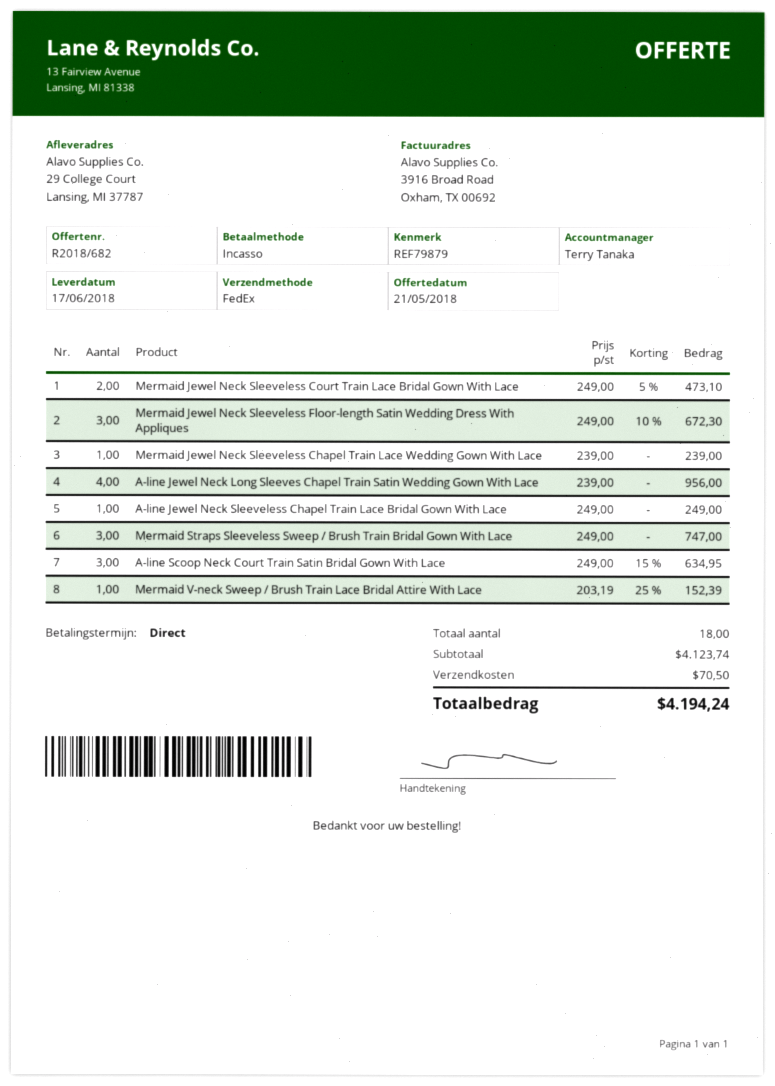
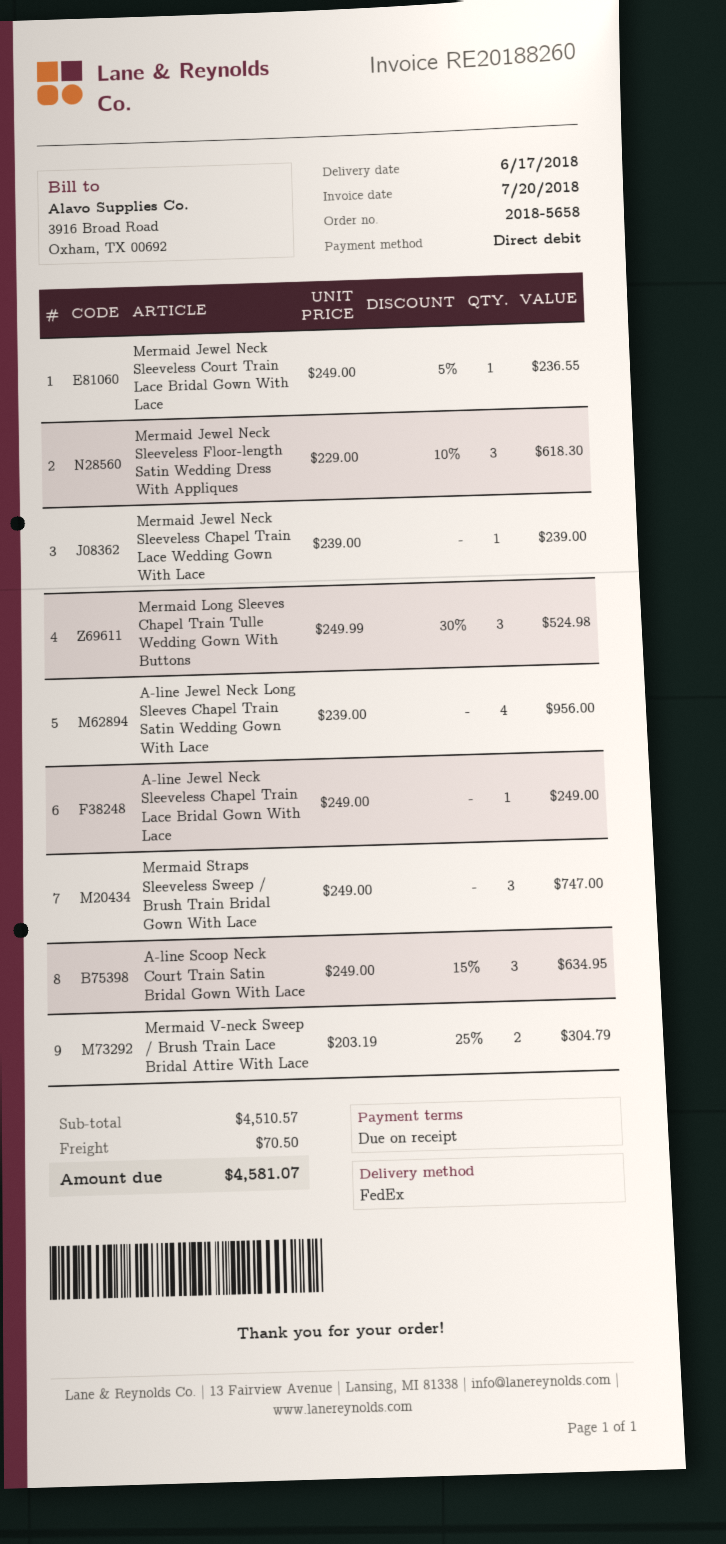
Mermaid Jewel Neck Sleeveless Court Train Lace Bridal Gown With Lace: 2 x 249.00 - 5% = 473.10 -> 1 x 249.00 - 5% = 236.55
Mermaid Jewel Neck Sleeveless Floor-length Satin Wedding Dress With Appliques: 3 x 249.00 - 10% = 672.30 -> 3 x 229.00 - 10% = 618.30
Mermaid V-neck Sweep / Brush Train Lace Bridal Attire With Lace: 1 x 203.19 - 25% = 152.39 -> 2 x 203.19 - 25% = 304.79
Mermaid Long Sleeves Chapel Train Tulle Wedding Gown With Buttons: none -> 3 x 249.99 - 30% = 524.98
subtotal: 4123.74 -> 4510.57
total: 4194.24 -> 4581.07

